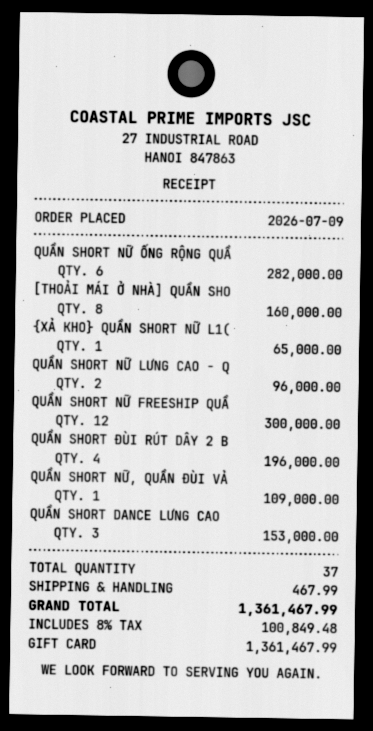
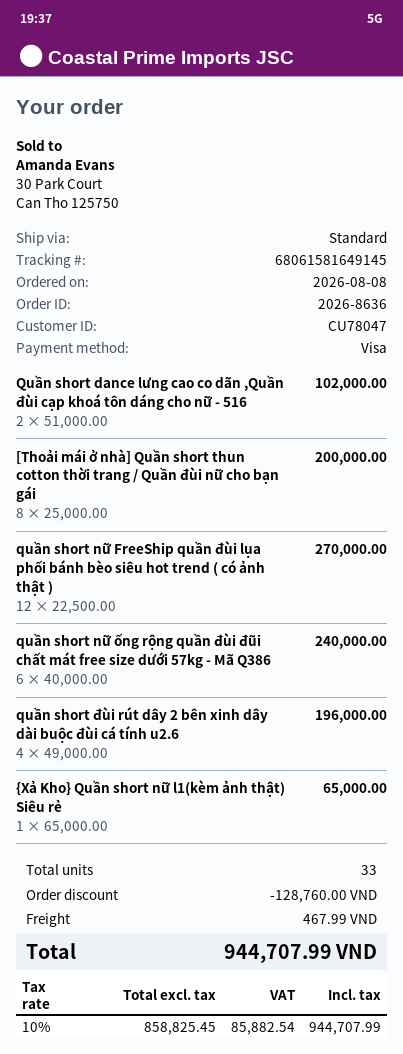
order date: 2026-07-09 -> 2026-08-08
payment method: gift card -> Visa
QUẦN SHORT NỮ ỐNG RỘNG QUẦ: 6 for 282000.00 -> 6 for 240000.00
[THOẢI MÁI Ở NHÀ] QUẦN SHO: 8 for 160000.00 -> 8 for 200000.00
QUẦN SHORT NỮ LƯNG CAO - Q: 2 for 96000.00 -> none
QUẦN SHORT NỮ FREESHIP QUẦ: 12 for 300000.00 -> 12 for 270000.00
QUẦN SHORT NỮ, QUẦN ĐÙI VẢ: 1 for 109000.00 -> none
QUẦN SHORT DANCE LƯNG CAO: 3 for 153000.00 -> 2 for 102000.00
total quantity: 37 -> 33
discount: none -> 128760.00
tax: 8% = 100849.48 -> 10% = 85882.54
total: 1361467.99 -> 944707.99

